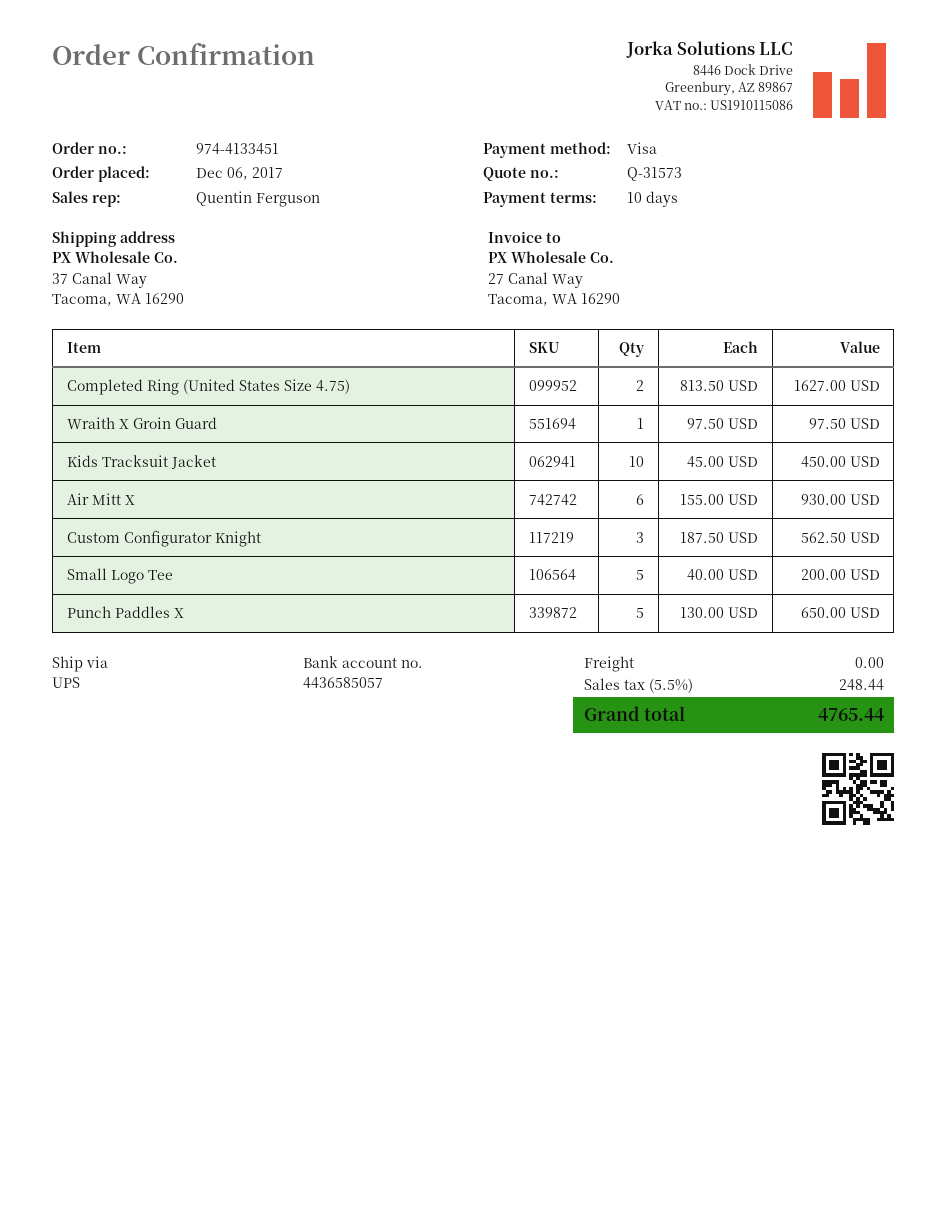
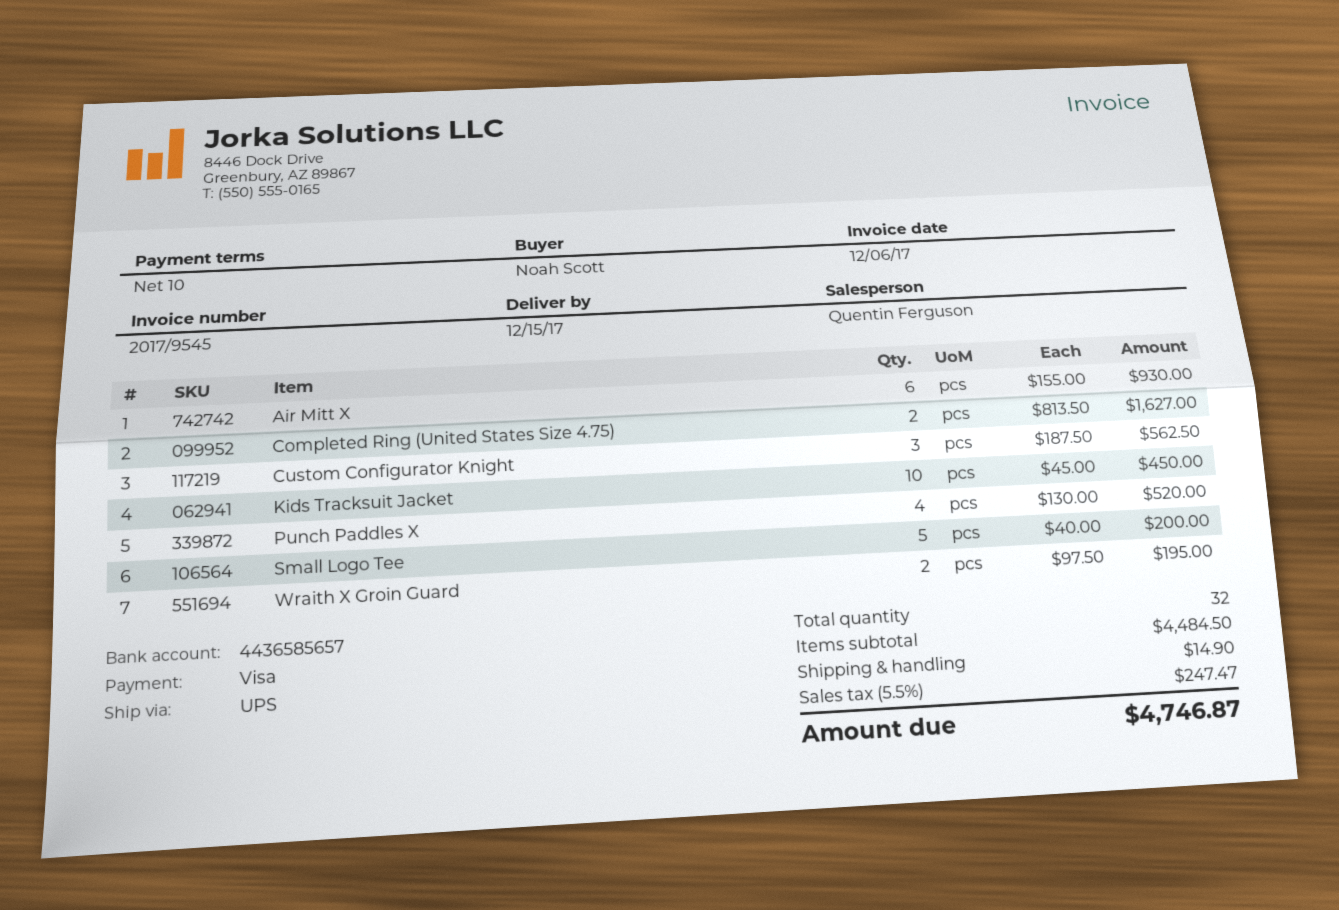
bank account: 4436585057 -> 4436585657
Wraith X Groin Guard: 1 x 97.50 = 97.50 -> 2 x 97.50 = 195.00
Punch Paddles X: 5 x 130.00 = 650.00 -> 4 x 130.00 = 520.00
shipping: 0.00 -> 14.90
tax: 5.5% = 248.44 -> 5.5% = 247.47
total: 4765.44 -> 4746.87

